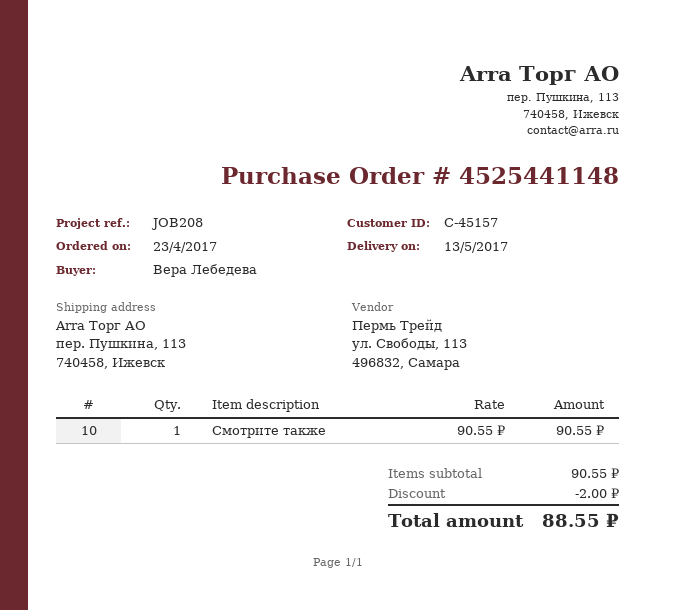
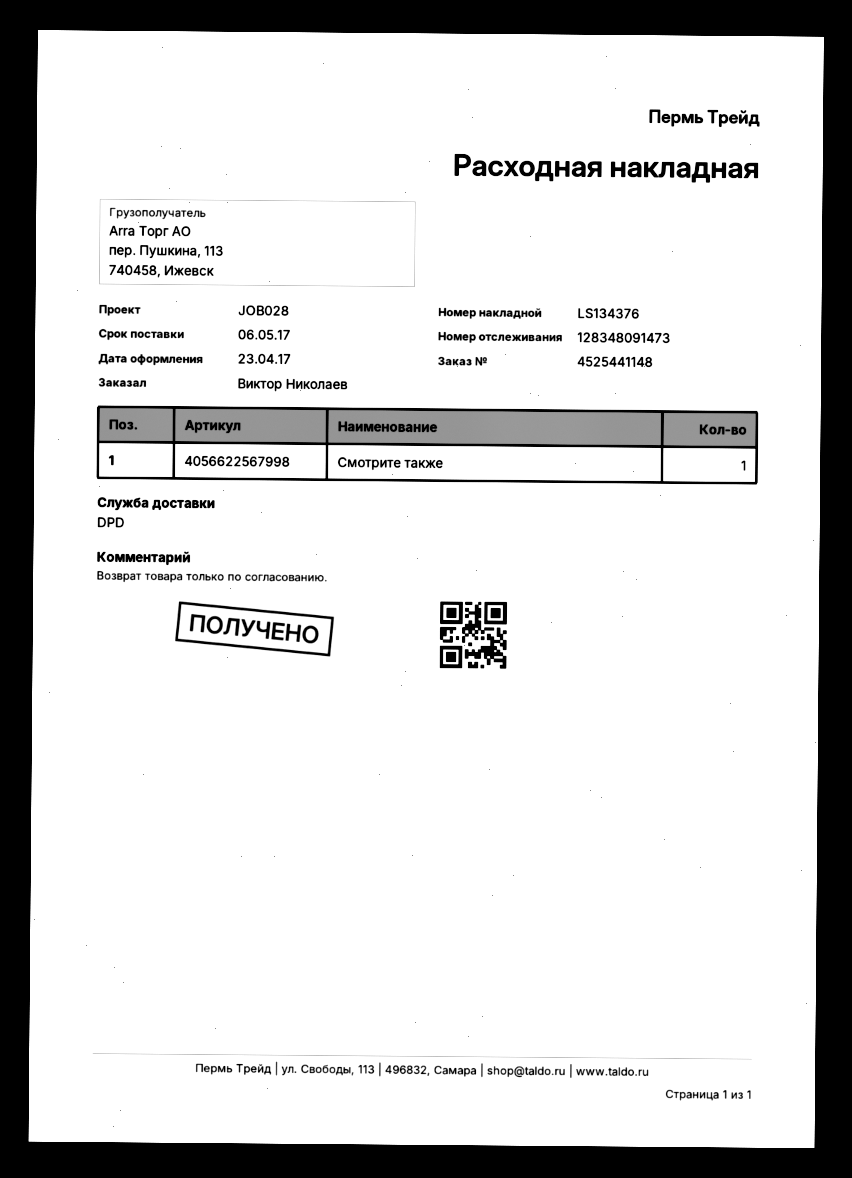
delivery date: 2017-05-13 -> 2017-05-06
reference: JOB208 -> JOB028
ordered by: Вера Лебедева -> Виктор Николаев

